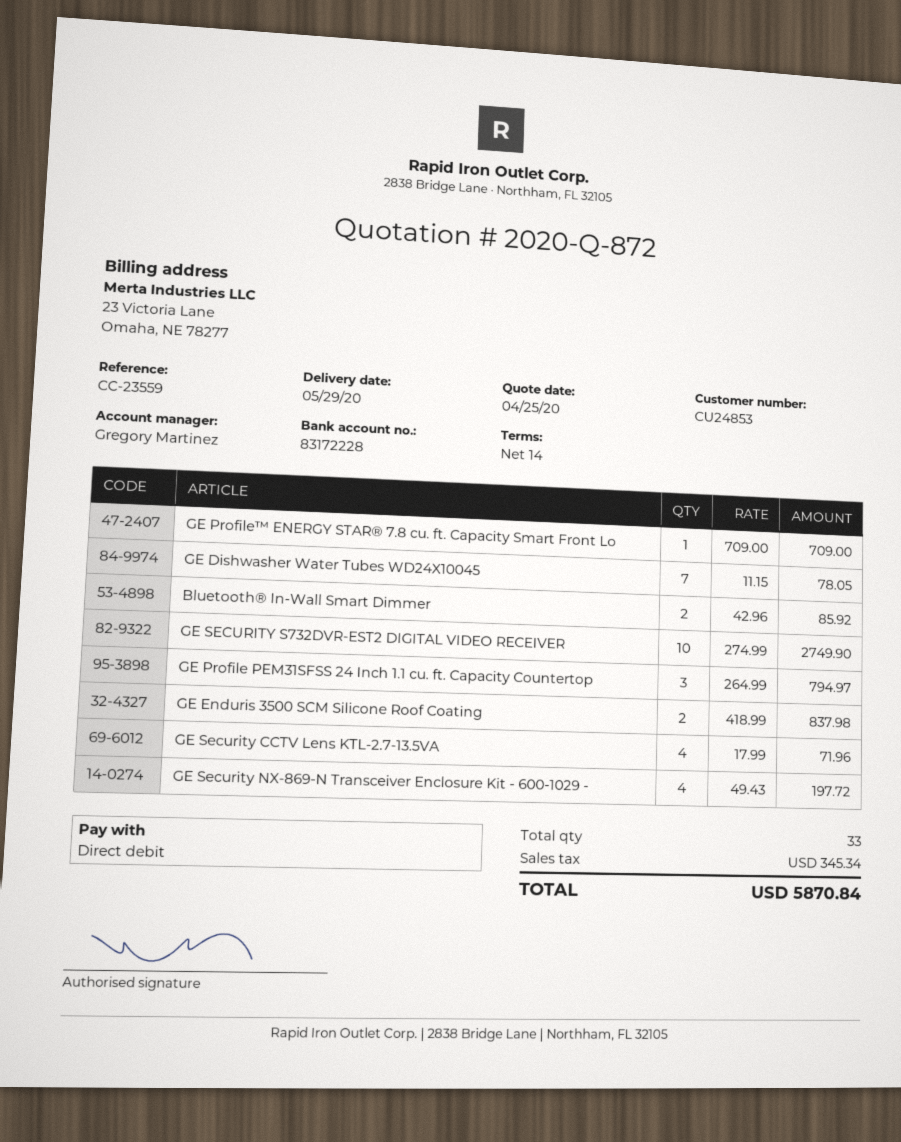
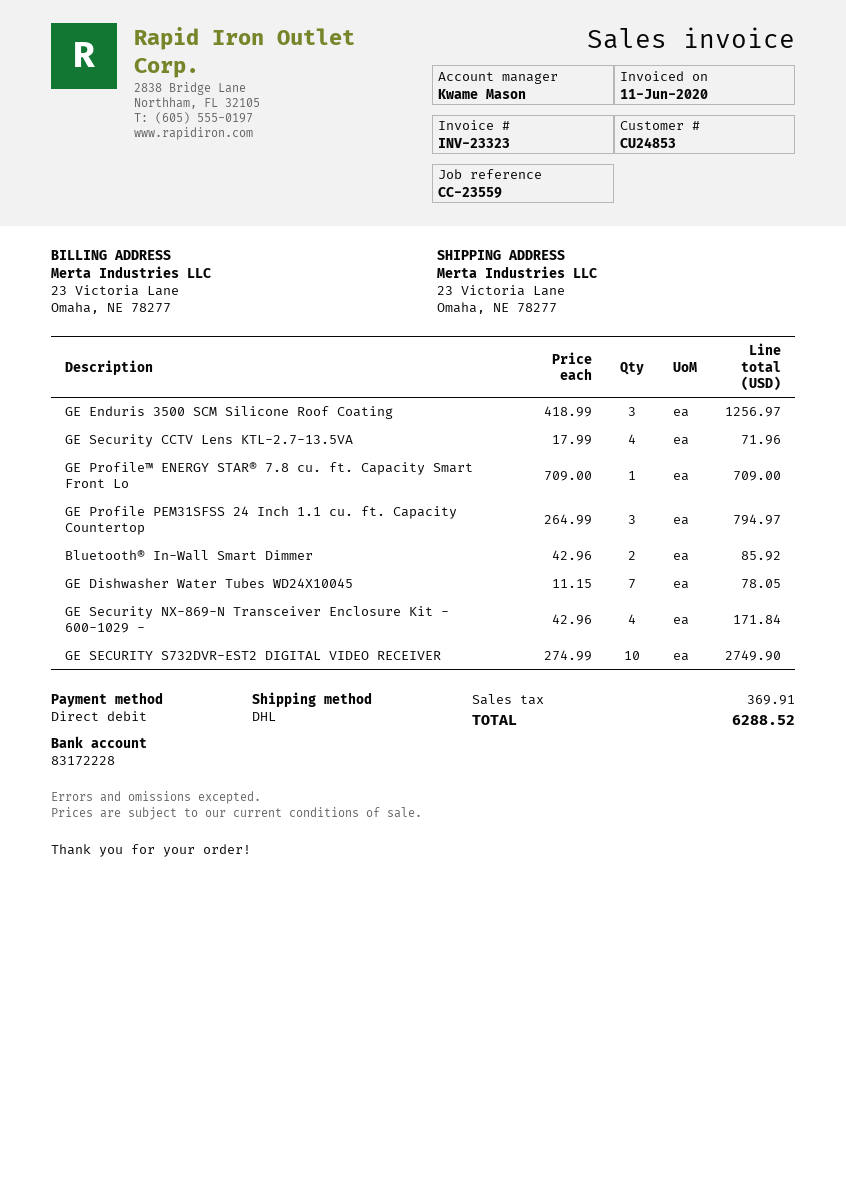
sales rep: Gregory Martinez -> Kwame Mason
GE Enduris 3500 SCM Silicone Roof Coating: 2 x 418.99 = 837.98 -> 3 x 418.99 = 1256.97
GE Security NX-869-N Transceiver Enclosure Kit - 600-1029 -: 4 x 49.43 = 197.72 -> 4 x 42.96 = 171.84
tax: 345.34 -> 369.91
total: 5870.84 -> 6288.52

